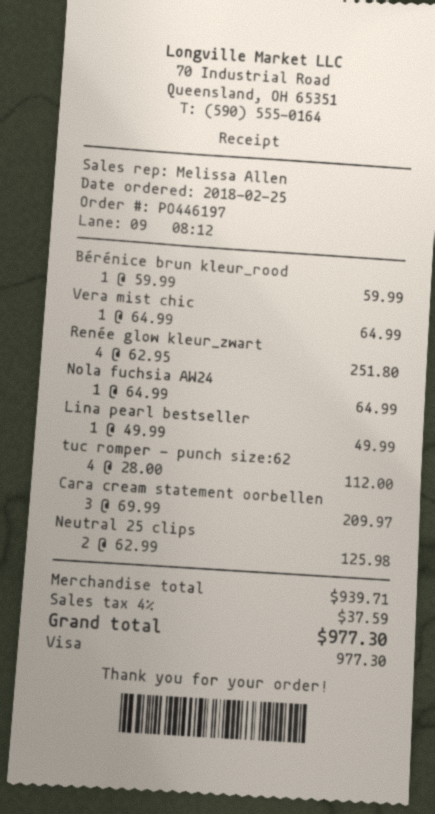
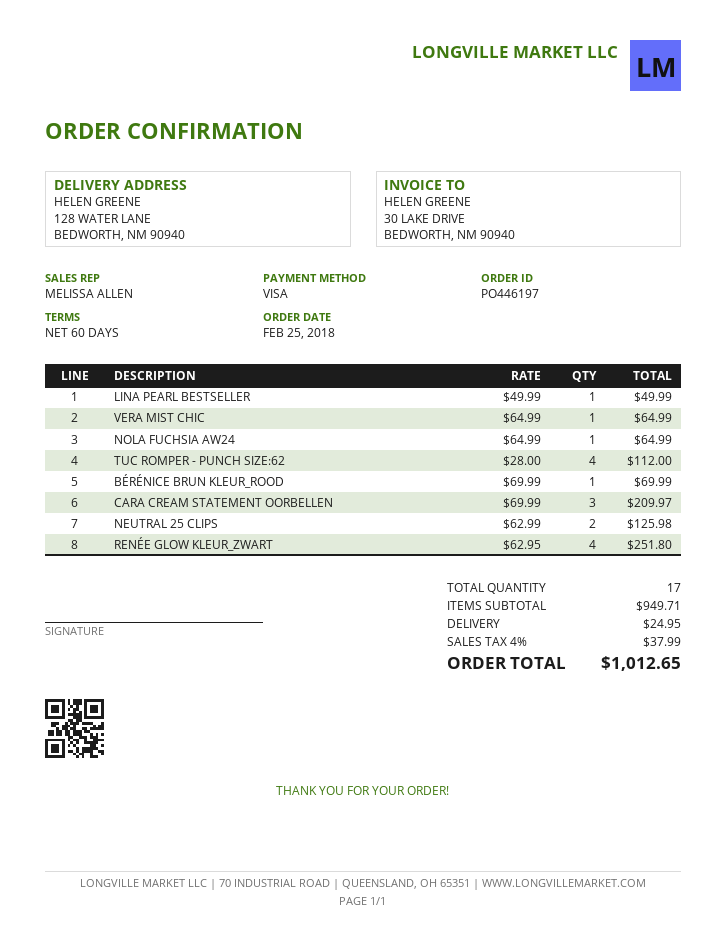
Bérénice brun kleur_rood: 1 x 59.99 = 59.99 -> 1 x 69.99 = 69.99
subtotal: 939.71 -> 949.71
shipping: none -> 24.95
tax: 4% = 37.59 -> 4% = 37.99
total: 977.30 -> 1012.65

